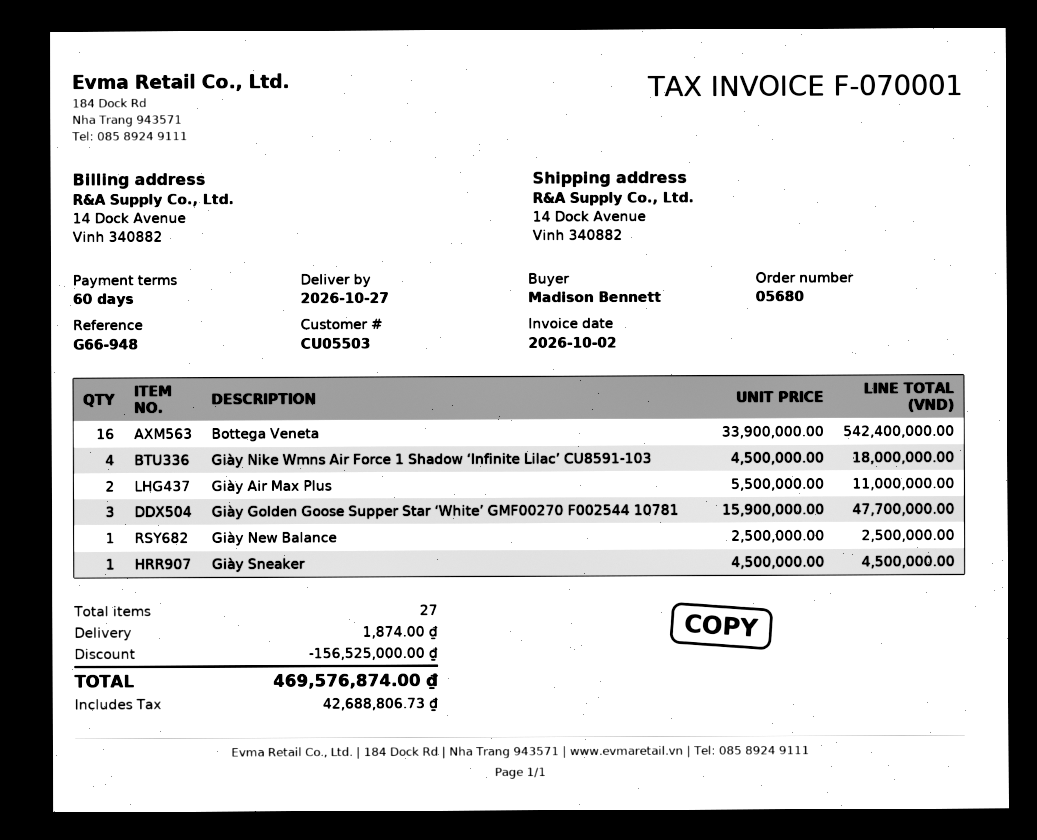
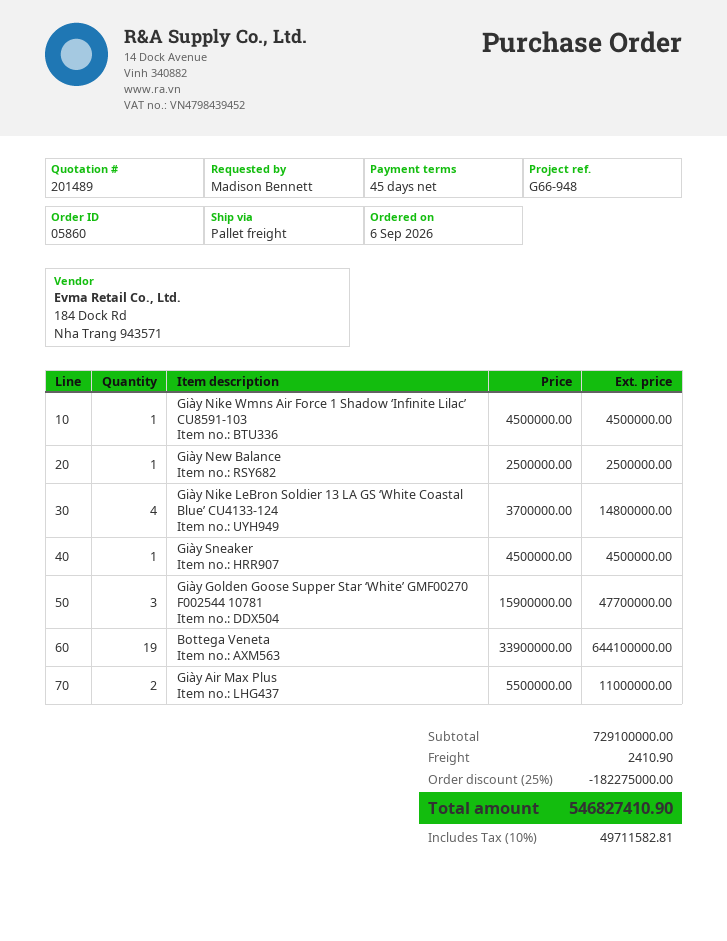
order number: 05680 -> 05860
payment terms: 60 days -> 45 days
Bottega Veneta: 16 x 33900000.00 = 542400000.00 -> 19 x 33900000.00 = 644100000.00
Giày Nike Wmns Air Force 1 Shadow ‘Infinite Lilac’ CU8591-103: 4 x 4500000.00 = 18000000.00 -> 1 x 4500000.00 = 4500000.00
Giày Nike LeBron Soldier 13 LA GS ‘White Coastal Blue’ CU4133-124: none -> 4 x 3700000.00 = 14800000.00
discount: 156525000.00 -> 182275000.00
shipping: 1874.00 -> 2410.90
tax: 42688806.73 -> 49711582.81
total: 469576874.00 -> 546827410.90

